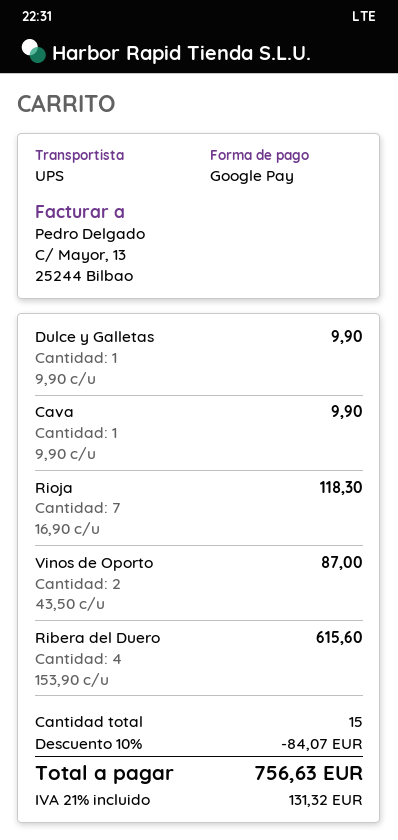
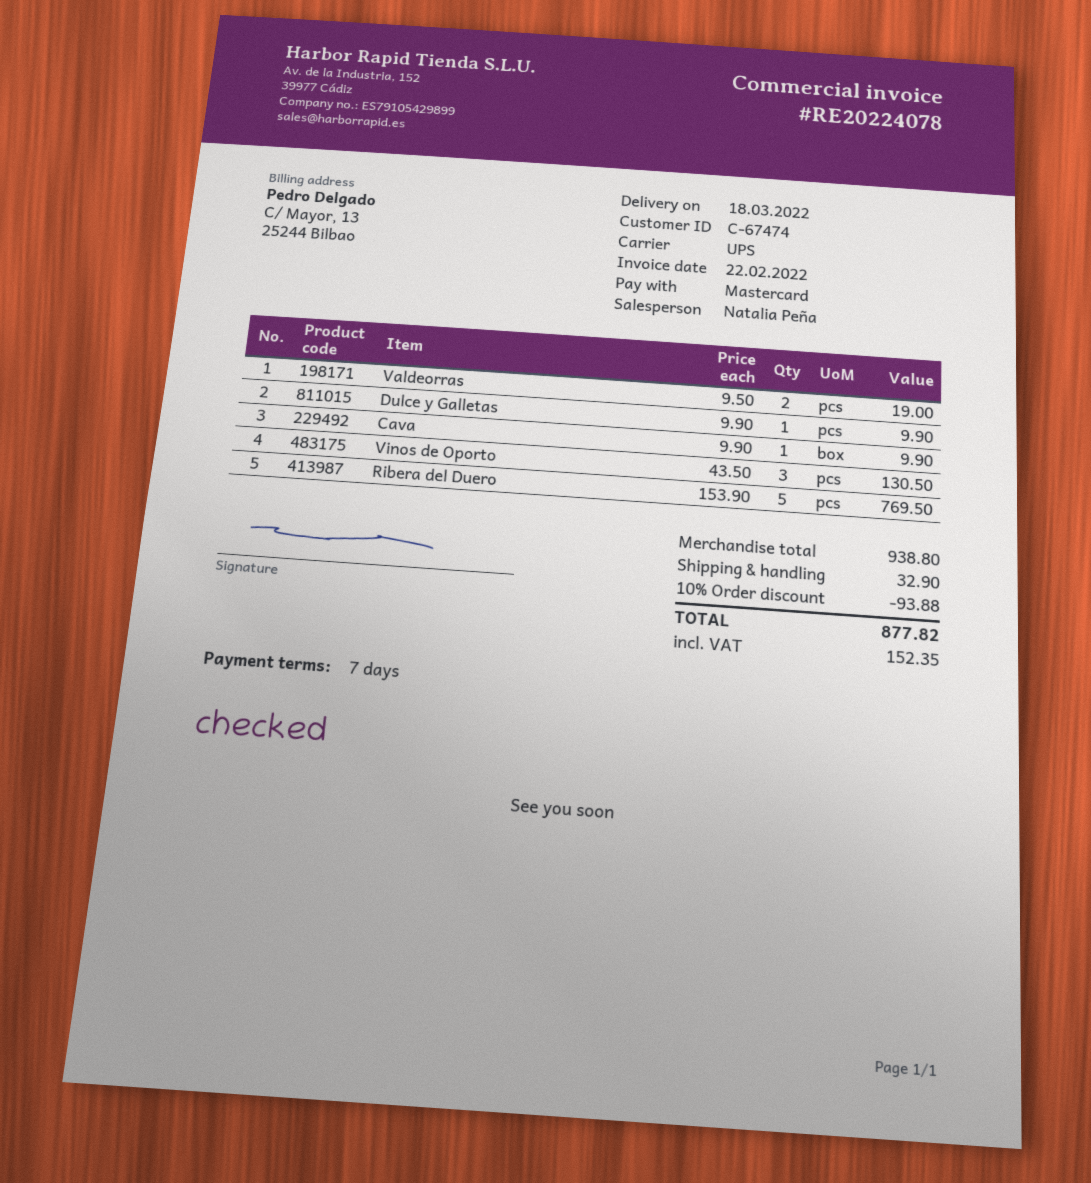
payment method: Google Pay -> Mastercard
Rioja: 7 x 16.90 = 118.30 -> none
Vinos de Oporto: 2 x 43.50 = 87.00 -> 3 x 43.50 = 130.50
Ribera del Duero: 4 x 153.90 = 615.60 -> 5 x 153.90 = 769.50
Valdeorras: none -> 2 x 9.50 = 19.00
discount: 10% = 84.07 -> 10% = 93.88
shipping: none -> 32.90
tax: 131.32 -> 152.35
total: 756.63 -> 877.82

